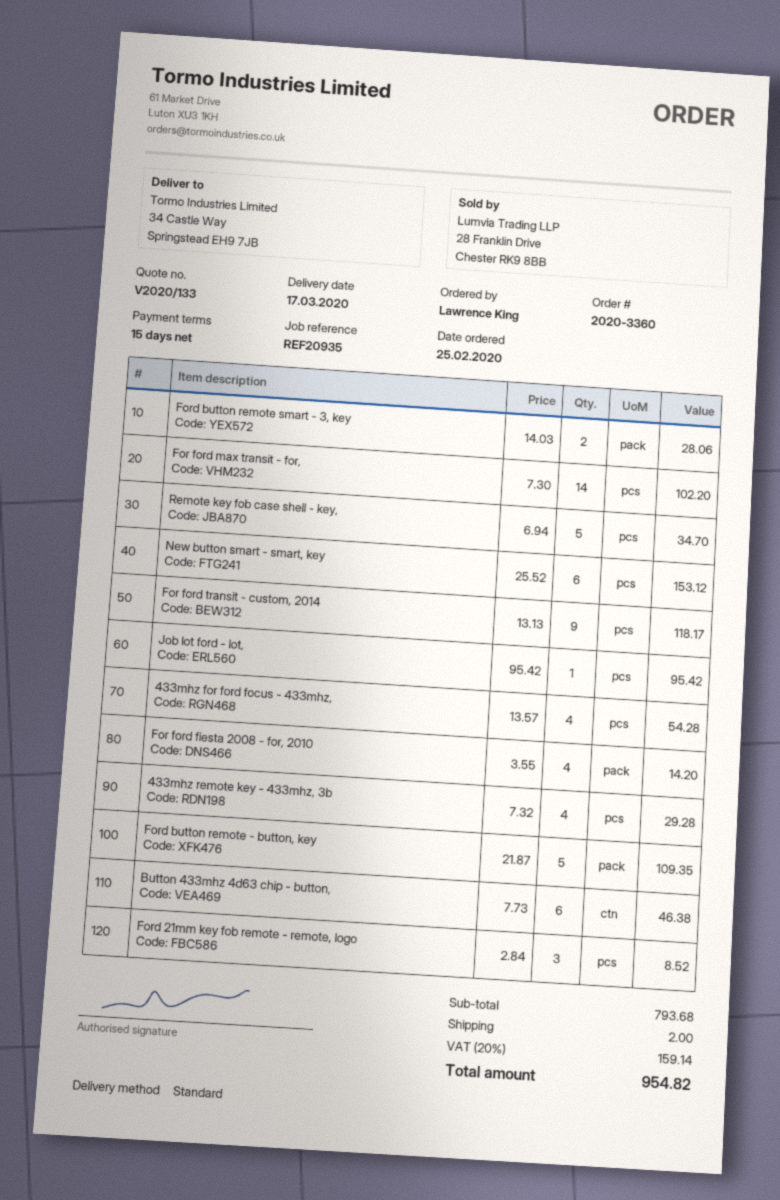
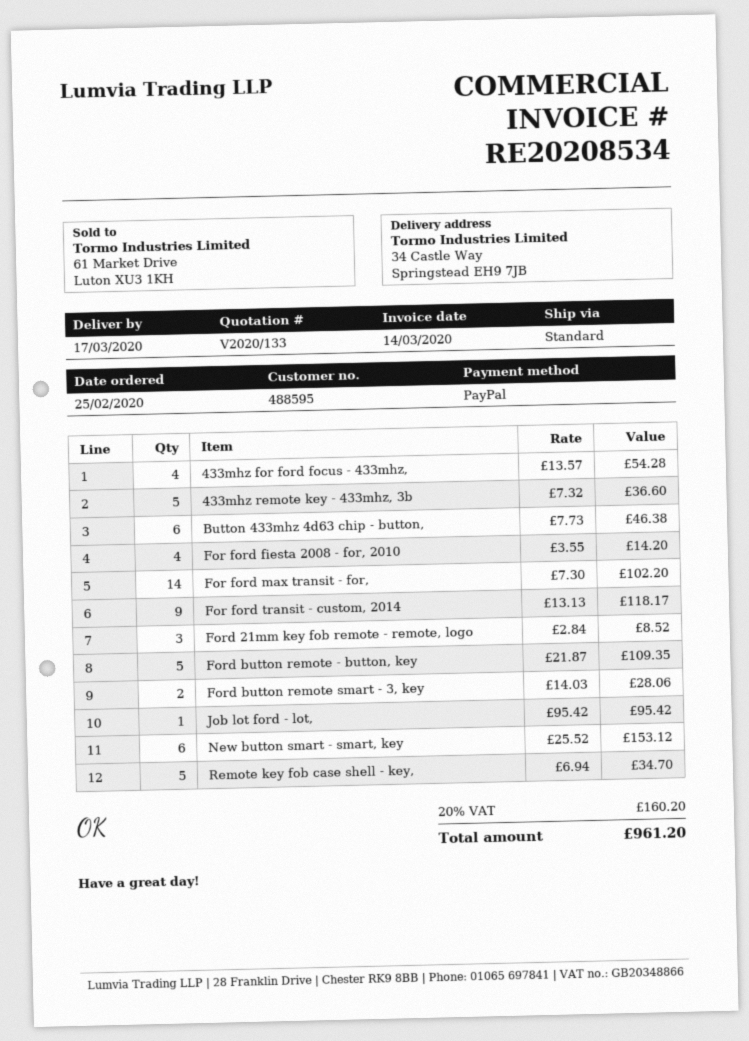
433mhz remote key - 433mhz, 3b: 4 x 7.32 = 29.28 -> 5 x 7.32 = 36.60
shipping: 2.00 -> none
tax: 20% = 159.14 -> 20% = 160.20
total: 954.82 -> 961.20

